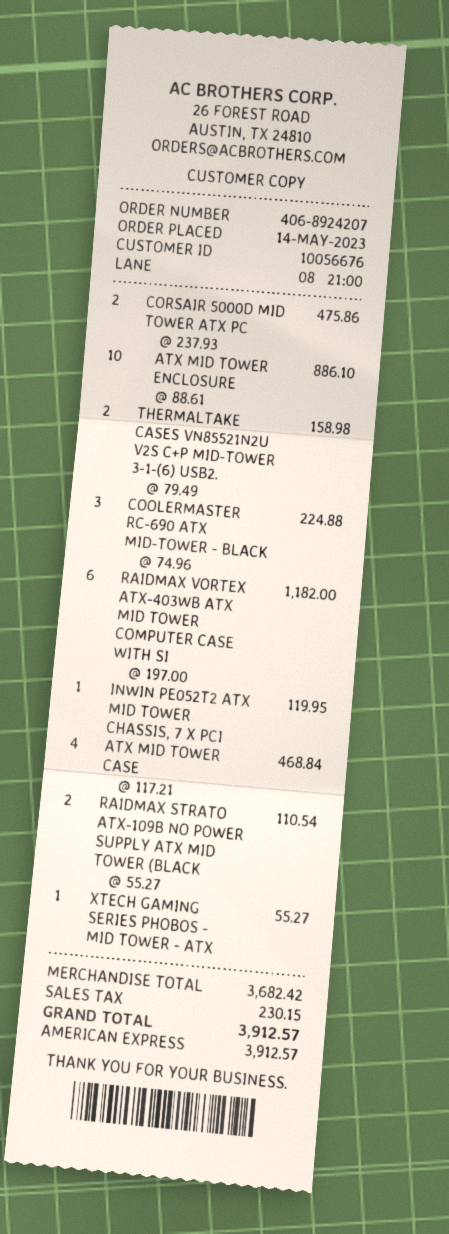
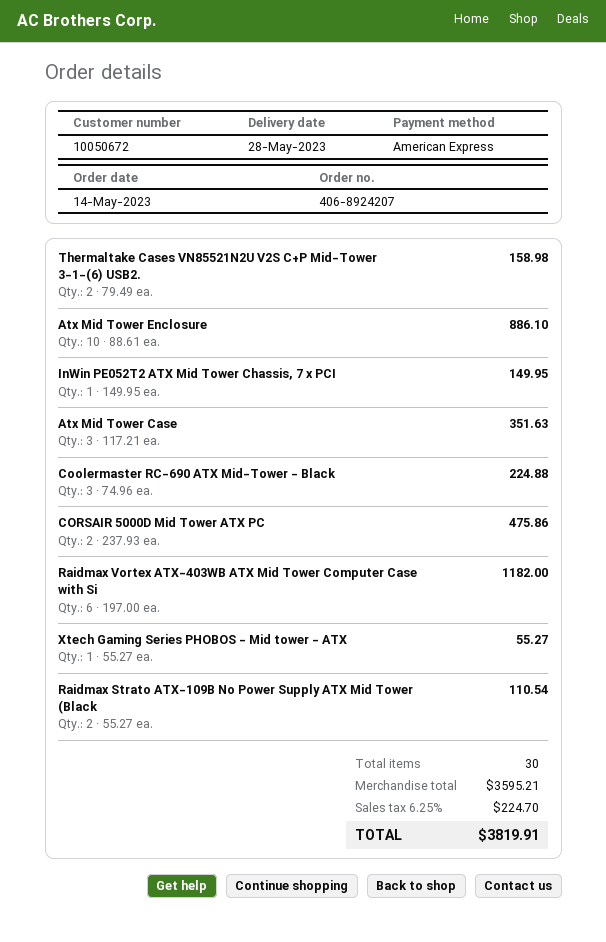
customer number: 10056676 -> 10050672
INWIN PE052T2 ATX MID TOWER CHASSIS, 7 X PCI: 1 x 119.95 = 119.95 -> 1 x 149.95 = 149.95
ATX MID TOWER CASE: 4 x 117.21 = 468.84 -> 3 x 117.21 = 351.63
subtotal: 3682.42 -> 3595.21
tax: 230.15 -> 224.70
total: 3912.57 -> 3819.91

